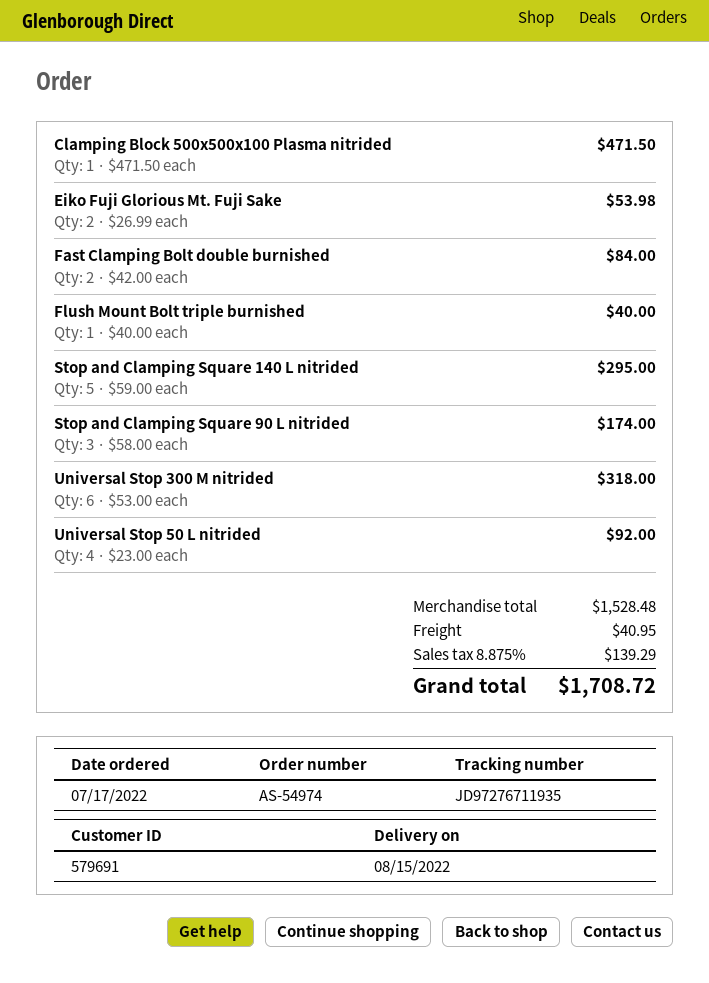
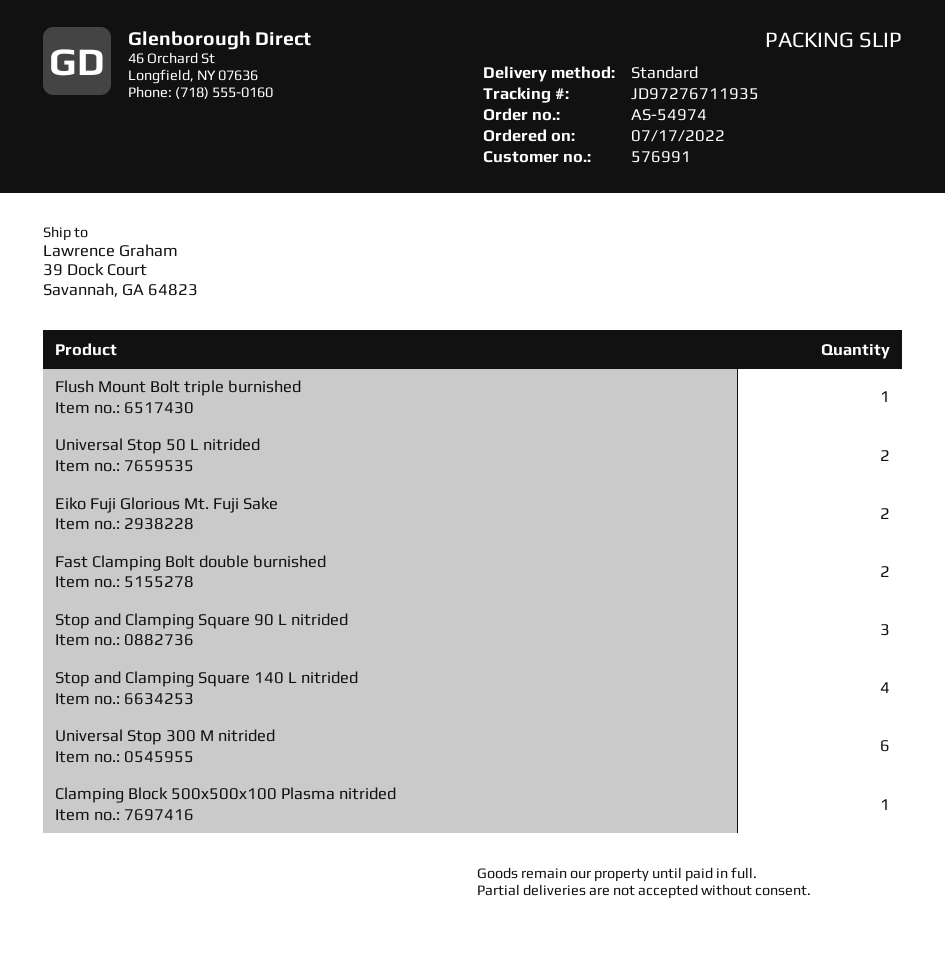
customer number: 579691 -> 576991
Stop and Clamping Square 140 L nitrided: 5 -> 4
Universal Stop 50 L nitrided: 4 -> 2

